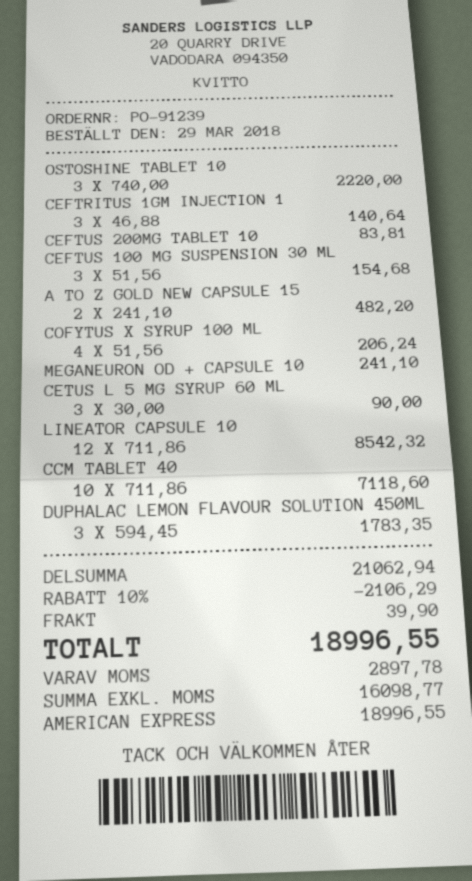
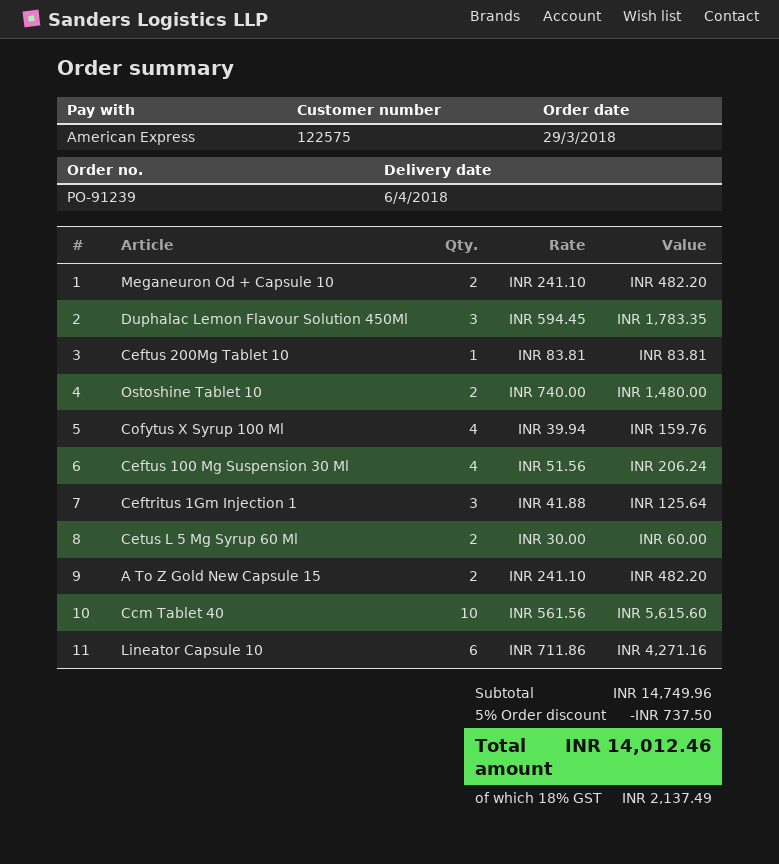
OSTOSHINE TABLET 10: 3 x 740.00 = 2220.00 -> 2 x 740.00 = 1480.00
CEFTRITUS 1GM INJECTION 1: 3 x 46.88 = 140.64 -> 3 x 41.88 = 125.64
CEFTUS 100 MG SUSPENSION 30 ML: 3 x 51.56 = 154.68 -> 4 x 51.56 = 206.24
COFYTUS X SYRUP 100 ML: 4 x 51.56 = 206.24 -> 4 x 39.94 = 159.76
MEGANEURON OD + CAPSULE 10: 1 x 241.10 = 241.10 -> 2 x 241.10 = 482.20
CETUS L 5 MG SYRUP 60 ML: 3 x 30.00 = 90.00 -> 2 x 30.00 = 60.00
LINEATOR CAPSULE 10: 12 x 711.86 = 8542.32 -> 6 x 711.86 = 4271.16
CCM TABLET 40: 10 x 711.86 = 7118.60 -> 10 x 561.56 = 5615.60
subtotal: 21062.94 -> 14749.96
discount: 10% = 2106.29 -> 5% = 737.50
shipping: 39.90 -> none
tax: 2897.78 -> 2137.49
total: 18996.55 -> 14012.46

